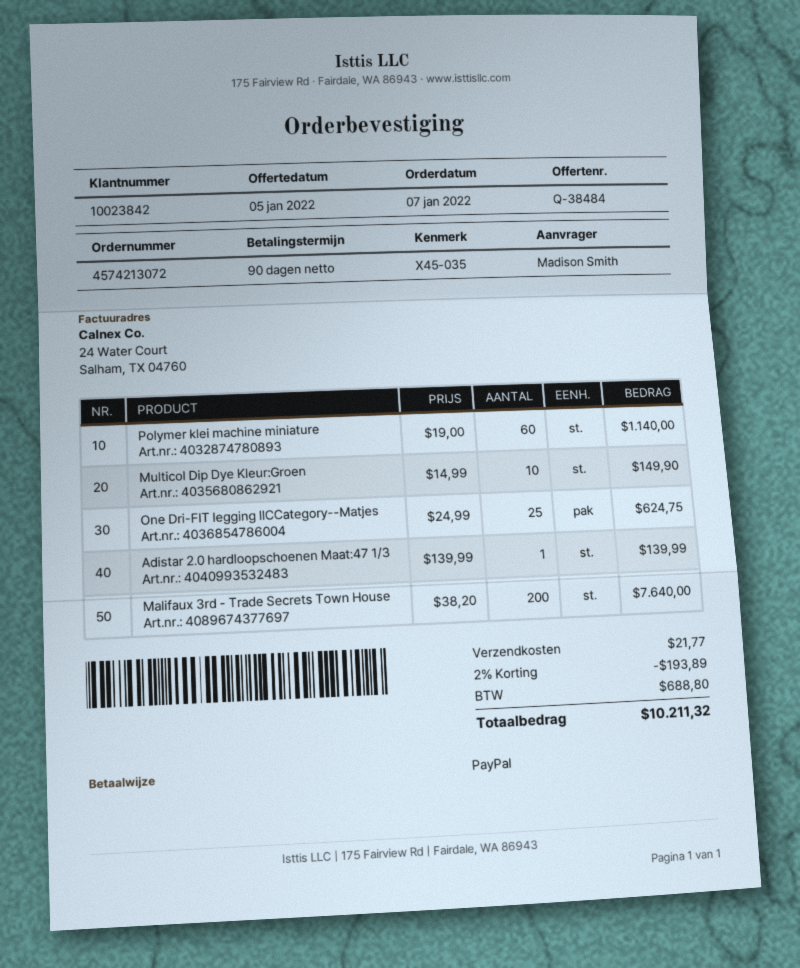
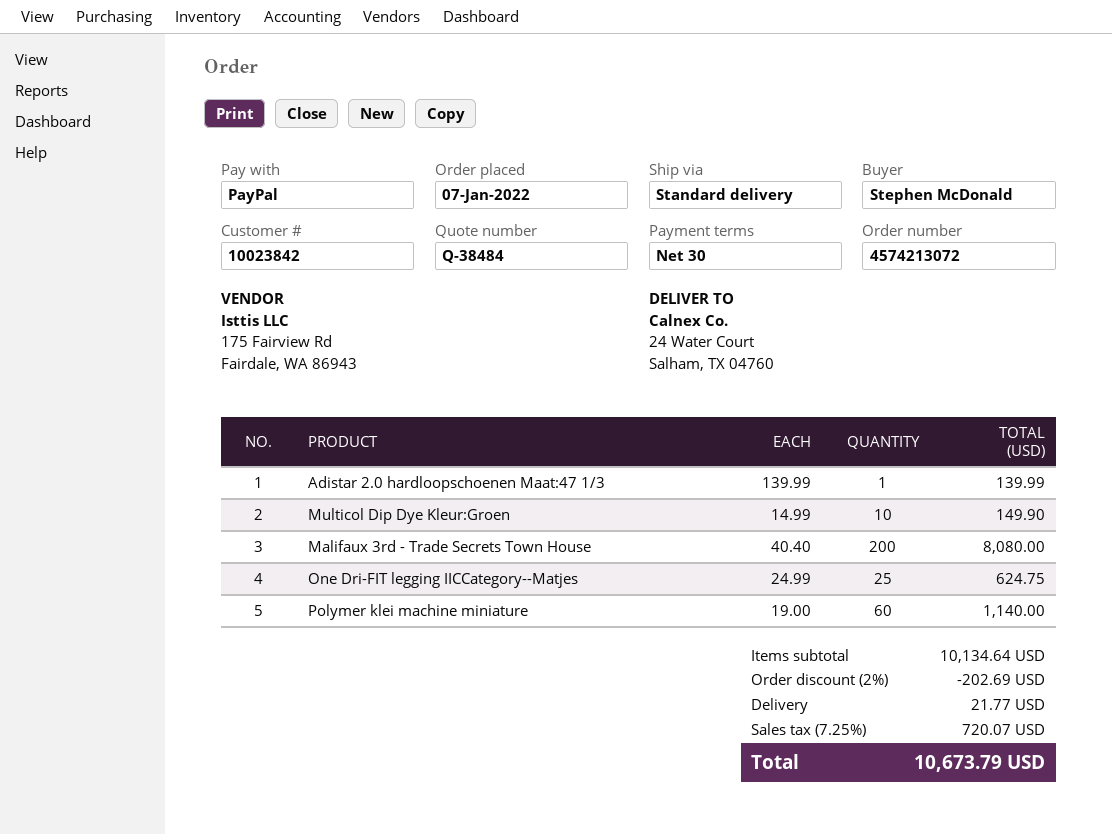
payment terms: 90 days -> 30 days
ordered by: Madison Smith -> Stephen McDonald
Malifaux 3rd - Trade Secrets Town House: 200 x 38.20 = 7640.00 -> 200 x 40.40 = 8080.00
discount: 2% = 193.89 -> 2% = 202.69
tax: 688.80 -> 720.07
total: 10211.32 -> 10673.79

